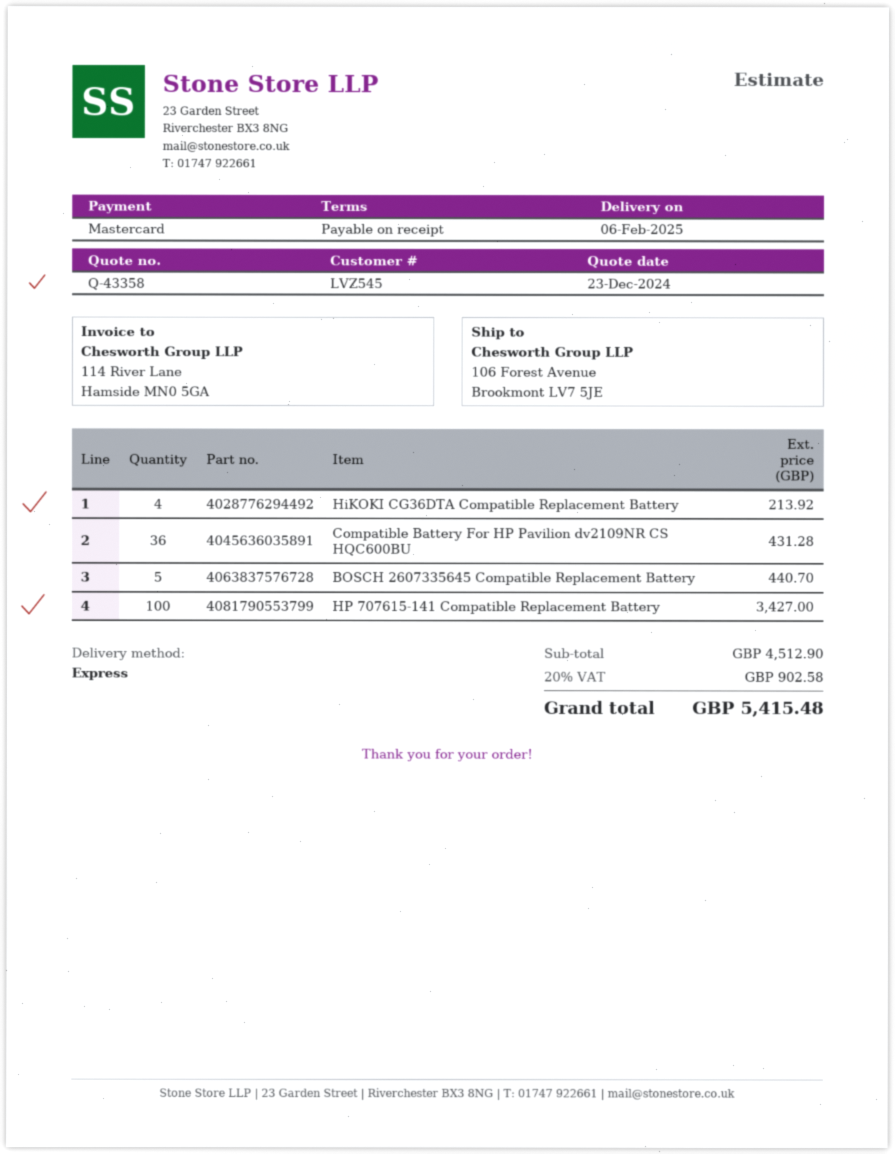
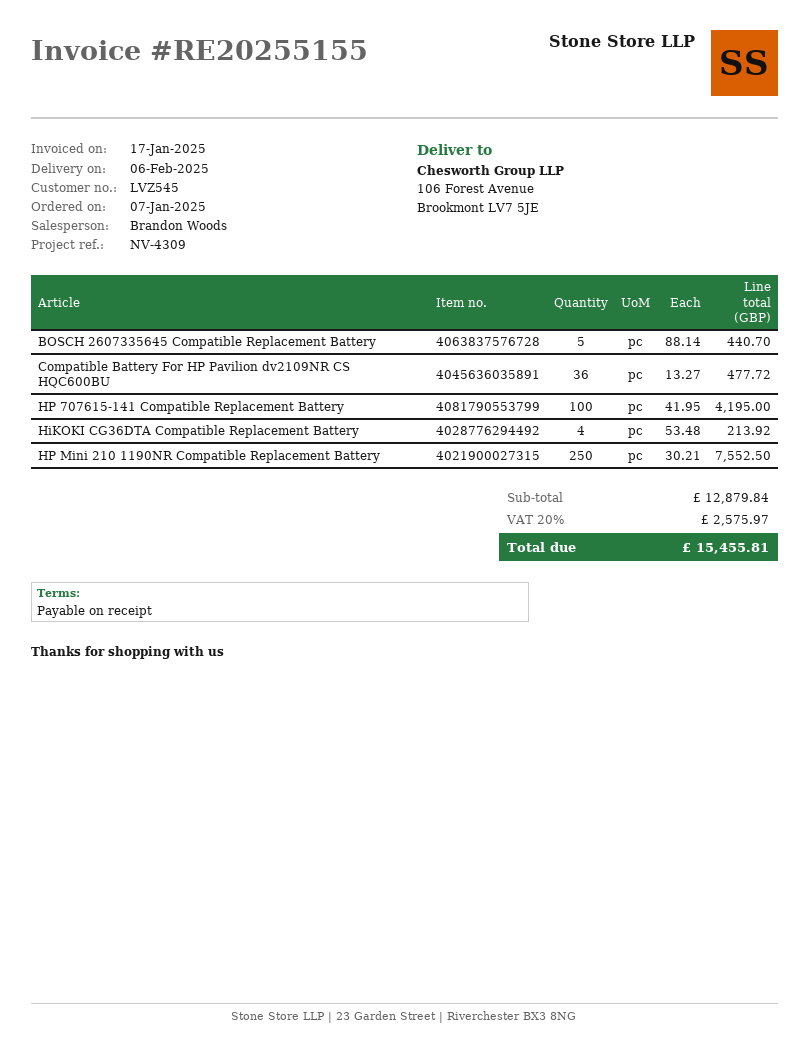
Compatible Battery For HP Pavilion dv2109NR CS HQC600BU: 36 for 431.28 -> 36 for 477.72
HP 707615-141 Compatible Replacement Battery: 100 for 3427.00 -> 100 for 4195.00
HP Mini 210 1190NR Compatible Replacement Battery: none -> 250 for 7552.50
subtotal: 4512.90 -> 12879.84
tax: 20% = 902.58 -> 20% = 2575.97
total: 5415.48 -> 15455.81

